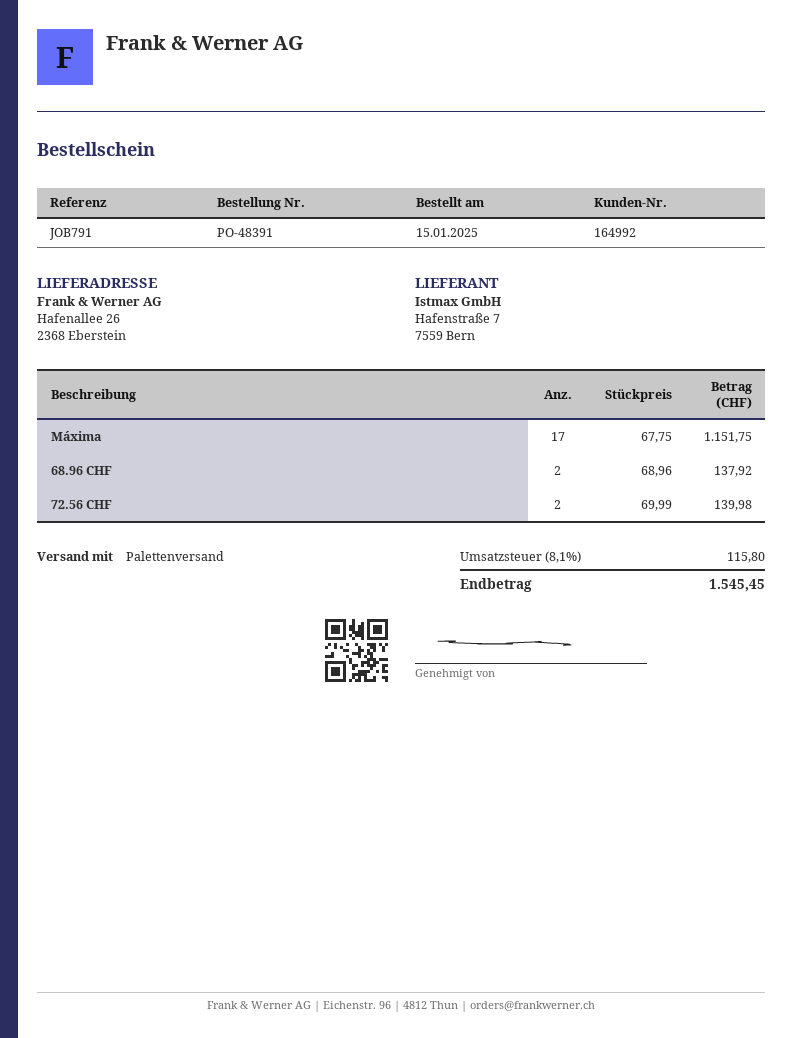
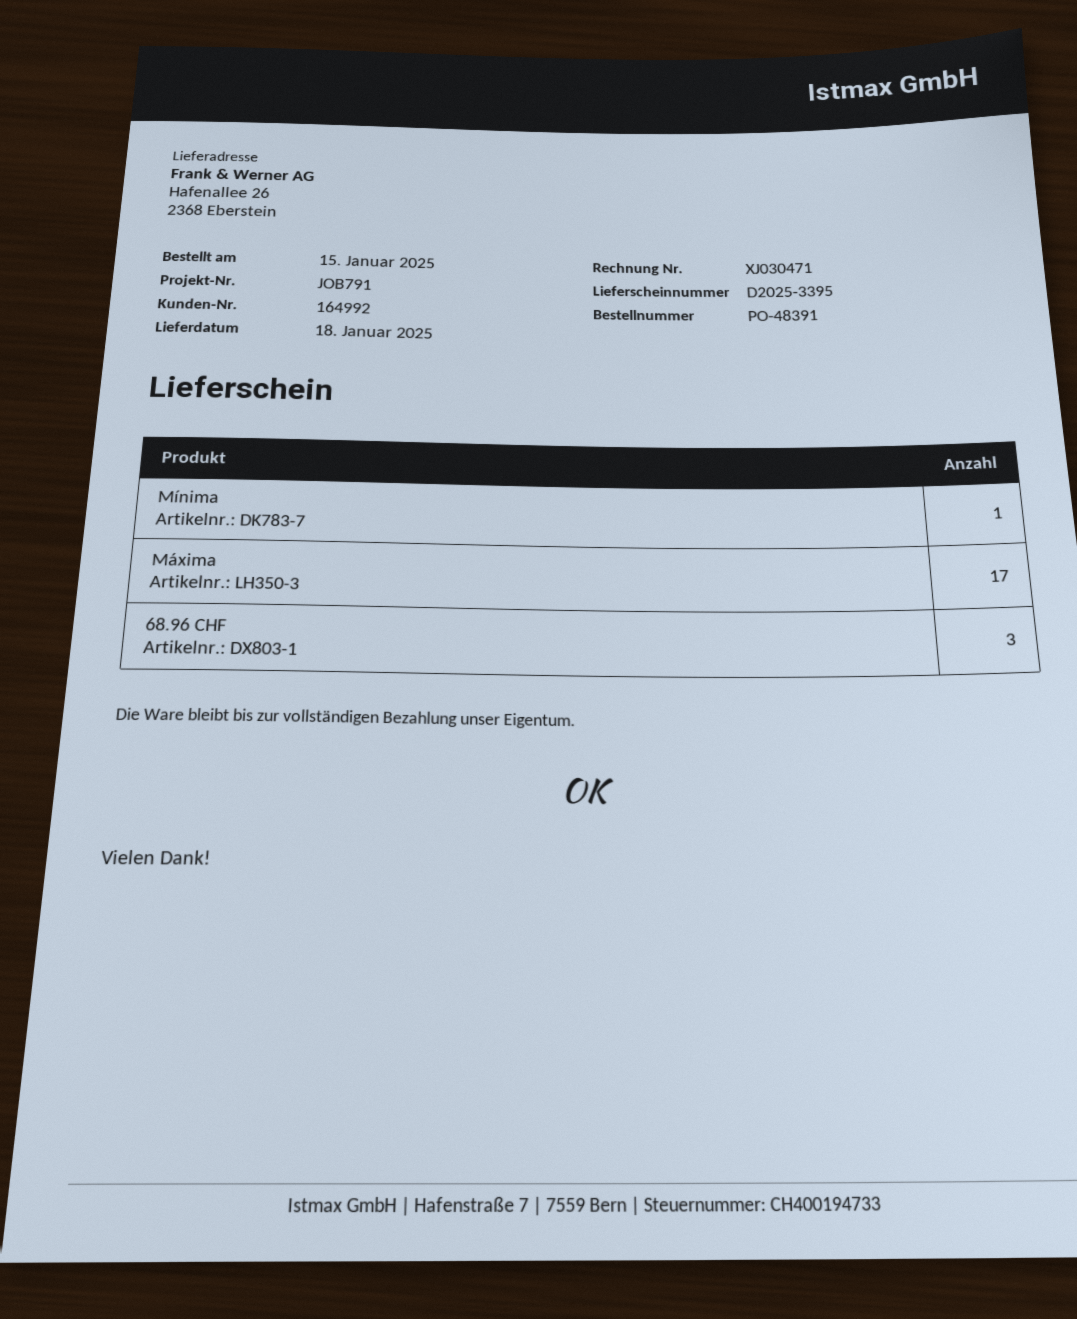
68.96 CHF: 2 -> 3
72.56 CHF: 2 -> none
Mínima: none -> 1

